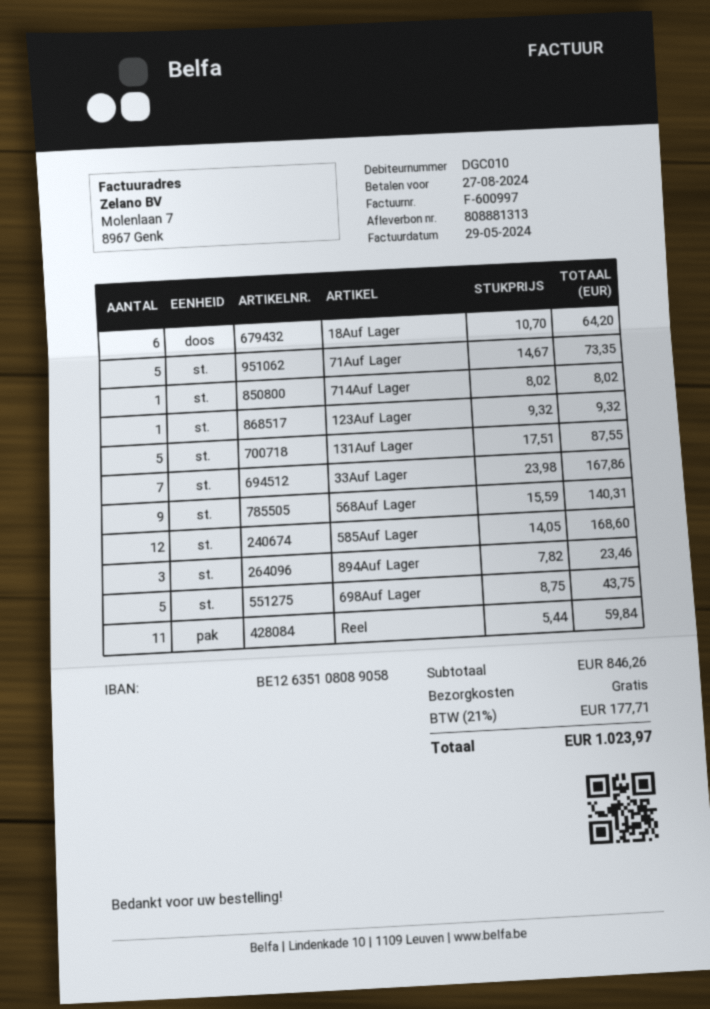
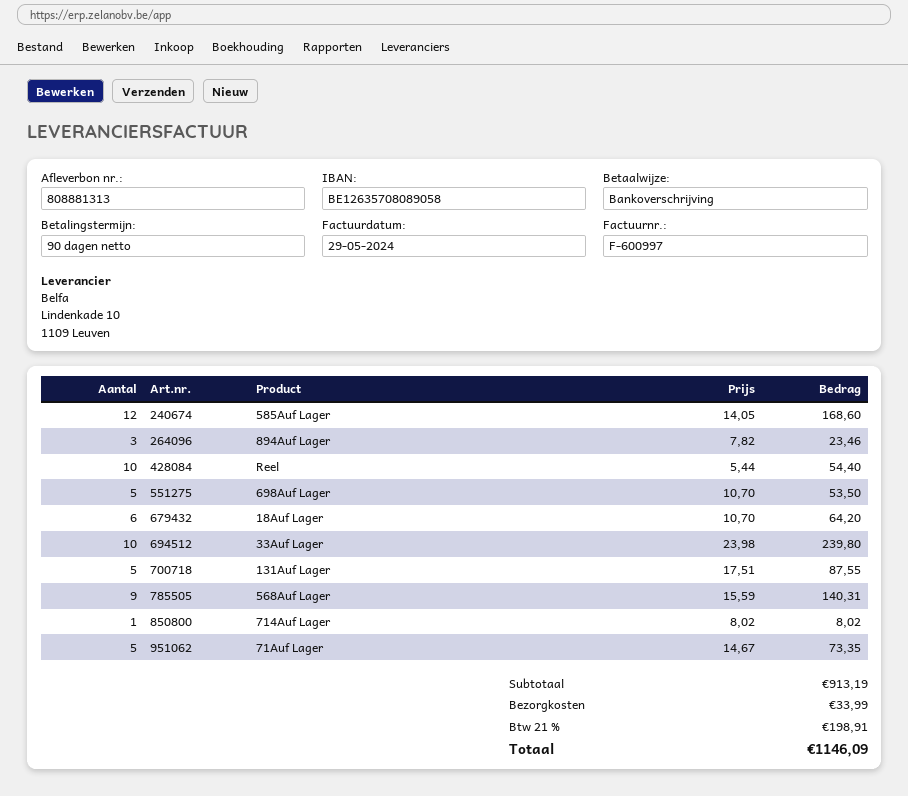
bank account: BE12635108089058 -> BE12635708089058
123Auf Lager: 1 x 9.32 = 9.32 -> none
33Auf Lager: 7 x 23.98 = 167.86 -> 10 x 23.98 = 239.80
698Auf Lager: 5 x 8.75 = 43.75 -> 5 x 10.70 = 53.50
Reel: 11 x 5.44 = 59.84 -> 10 x 5.44 = 54.40
subtotal: 846.26 -> 913.19
shipping: 0.00 -> 33.99
tax: 21% = 177.71 -> 21% = 198.91
total: 1023.97 -> 1146.09

